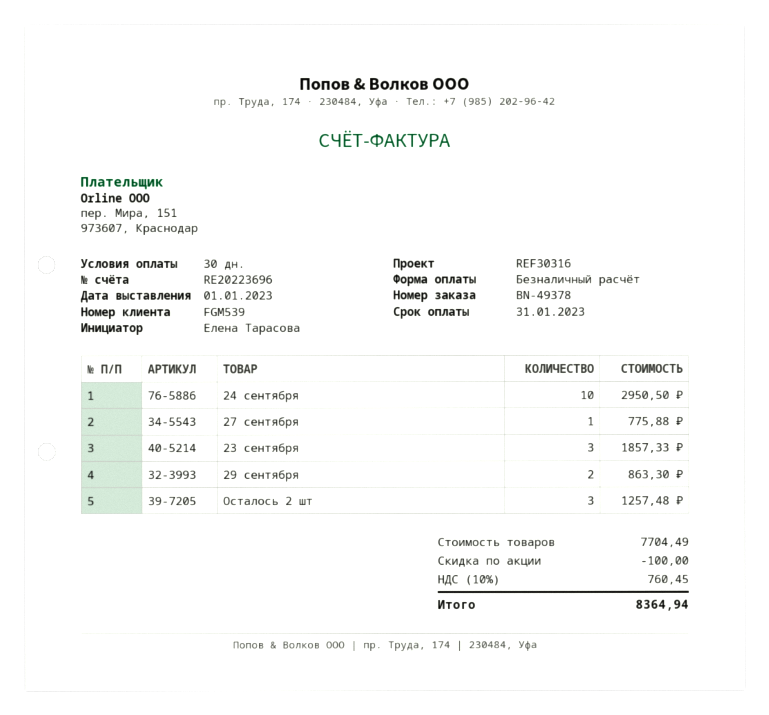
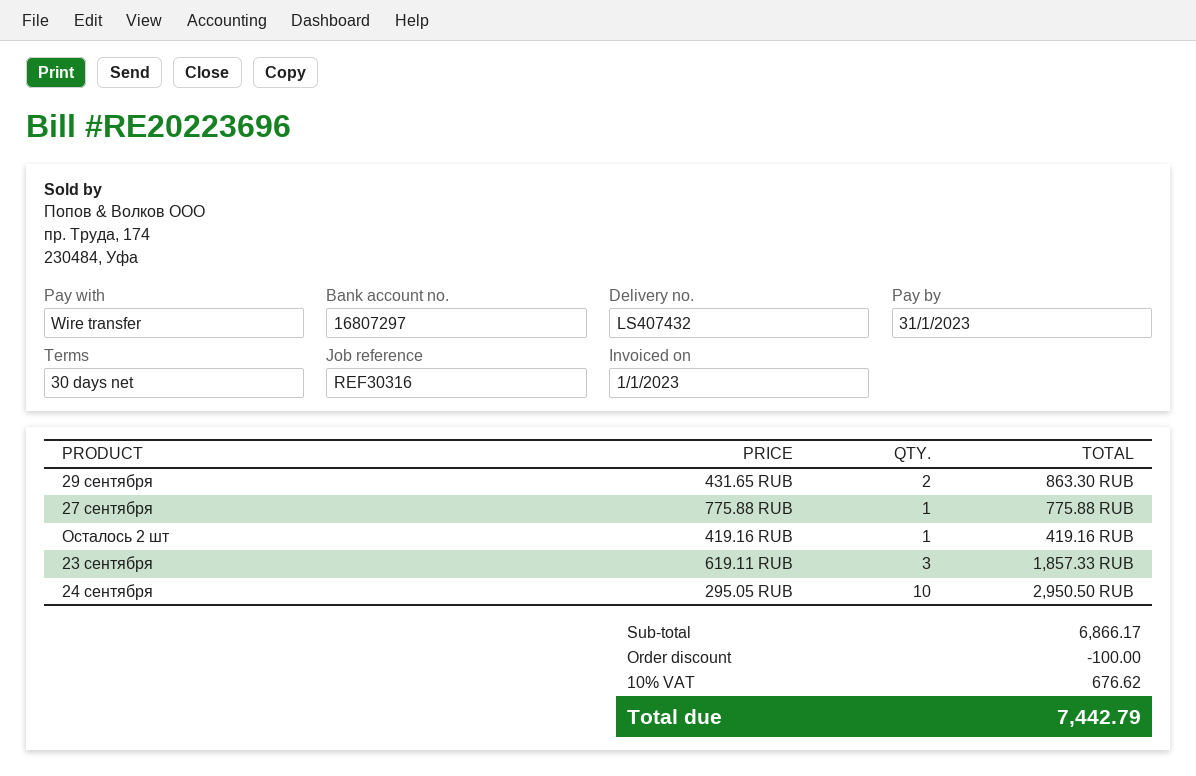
Осталось 2 шт: 3 for 1257.48 -> 1 for 419.16
subtotal: 7704.49 -> 6866.17
tax: 10% = 760.45 -> 10% = 676.62
total: 8364.94 -> 7442.79

